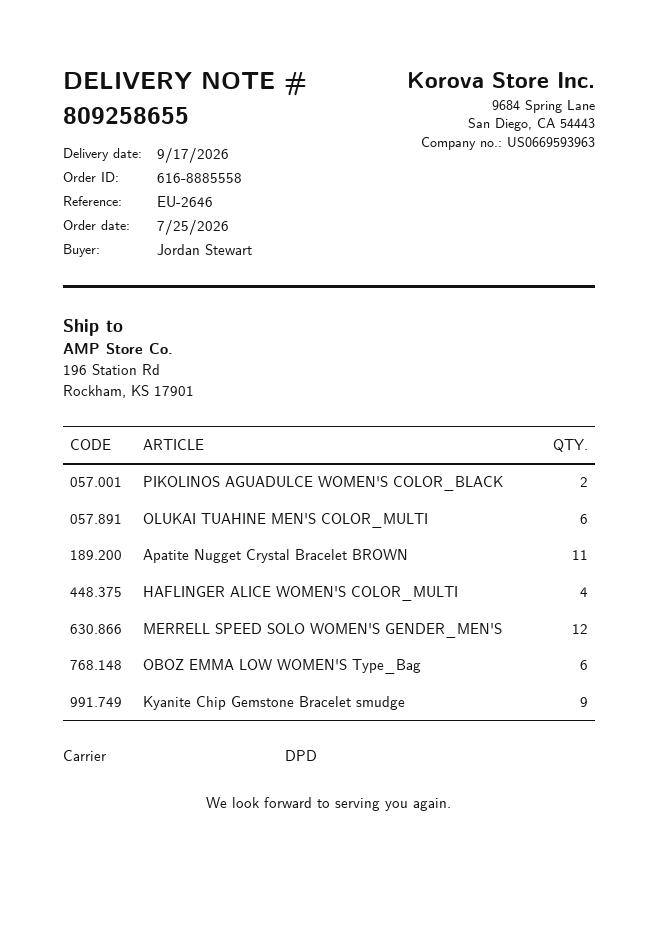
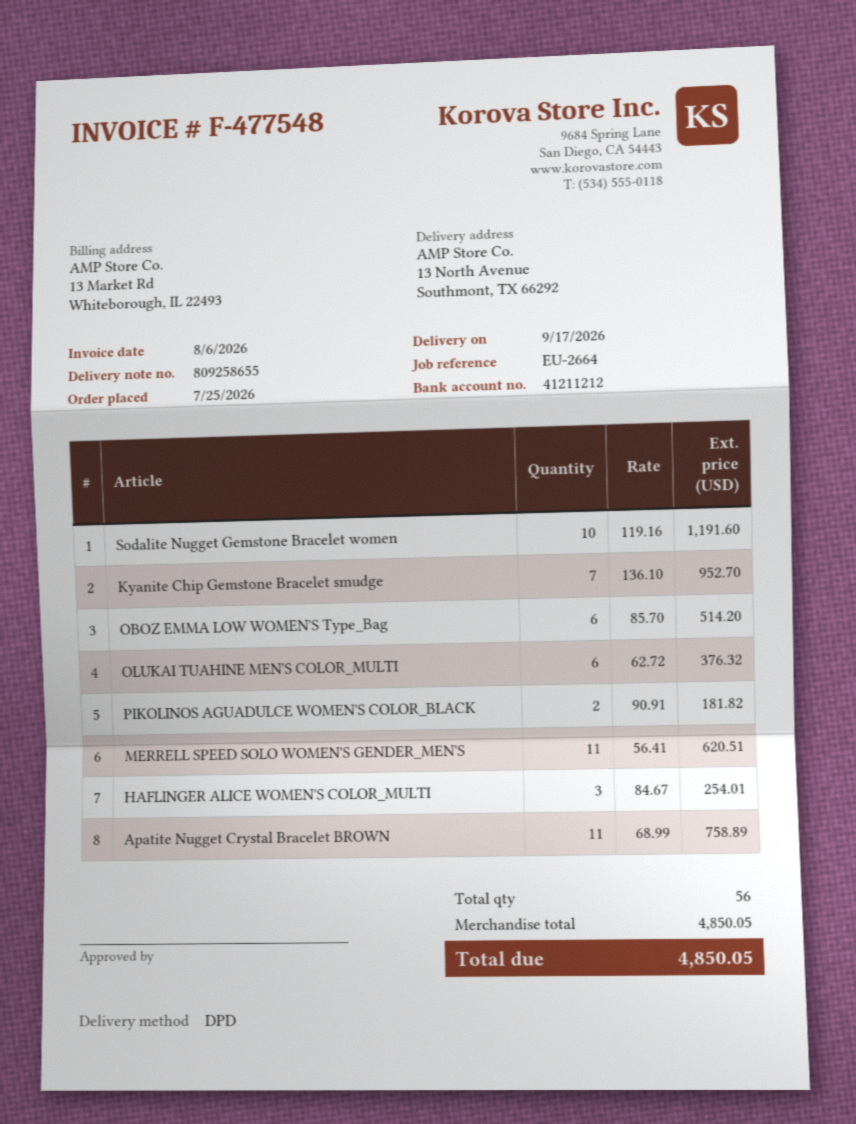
reference: EU-2646 -> EU-2664
ship to: 196 Station Rd, Rockham, KS 17901 -> 13 North Avenue, Southmont, TX 66292
HAFLINGER ALICE WOMEN'S COLOR_MULTI: 4 -> 3
MERRELL SPEED SOLO WOMEN'S GENDER_MEN'S: 12 -> 11
Kyanite Chip Gemstone Bracelet smudge: 9 -> 7
Sodalite Nugget Gemstone Bracelet women: none -> 10

